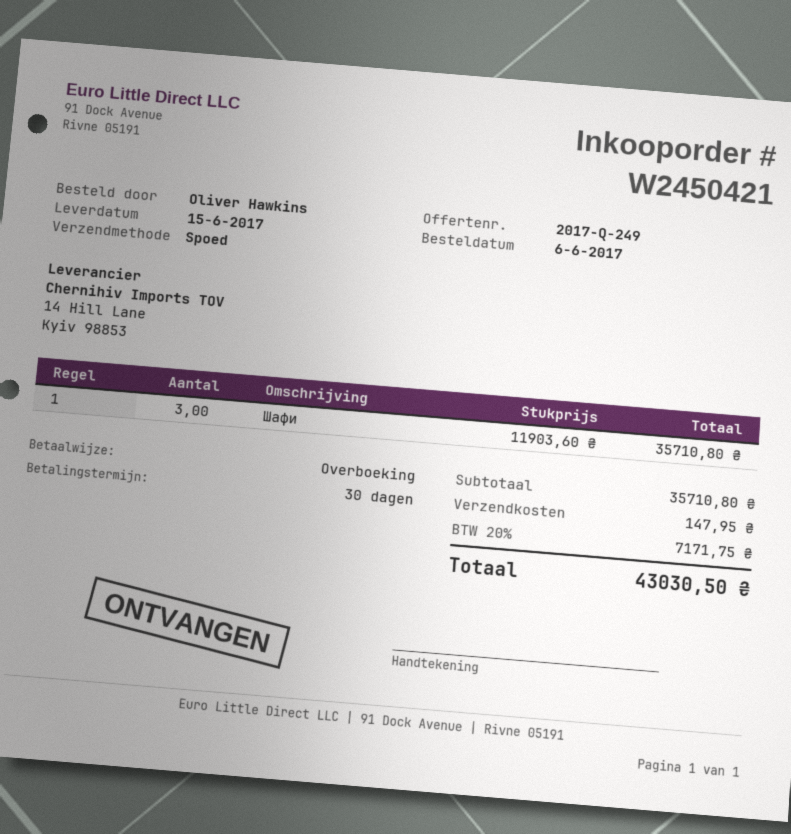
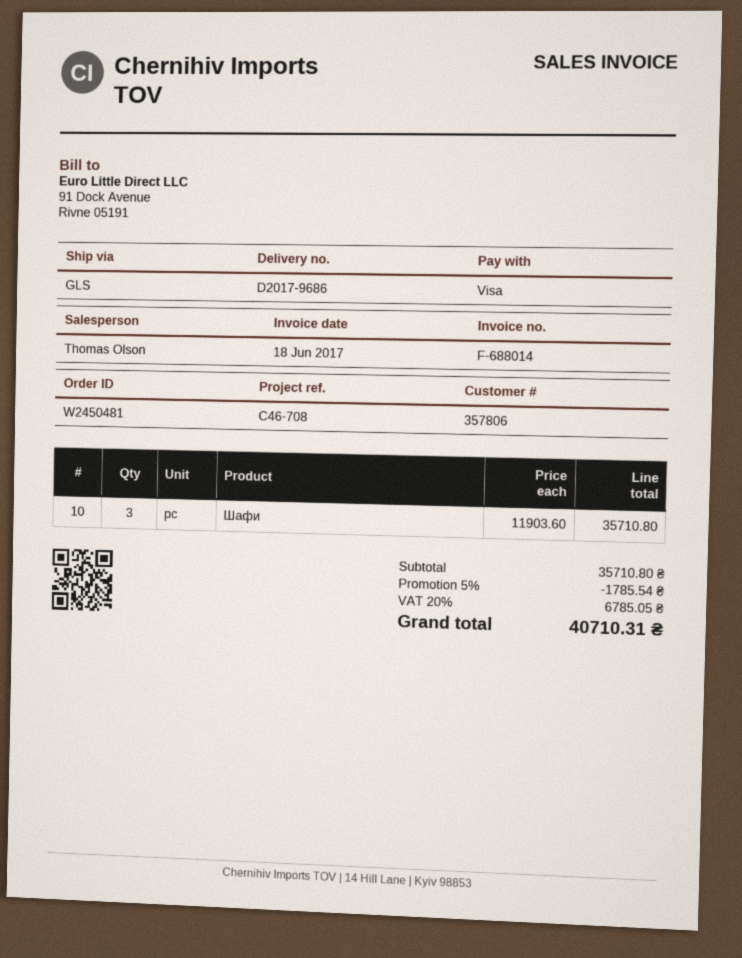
order number: W2450421 -> W2450481
payment method: bank transfer -> Visa
shipping method: express -> GLS
discount: none -> 5% = 1785.54
shipping: 147.95 -> none
tax: 20% = 7171.75 -> 20% = 6785.05
total: 43030.50 -> 40710.31

